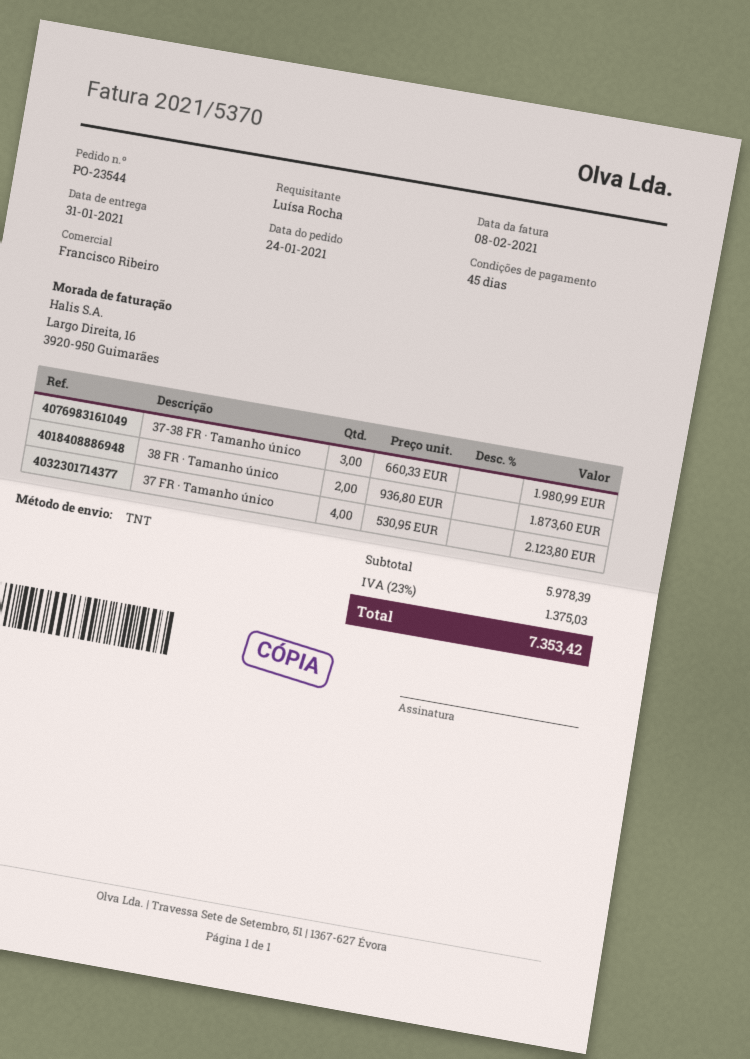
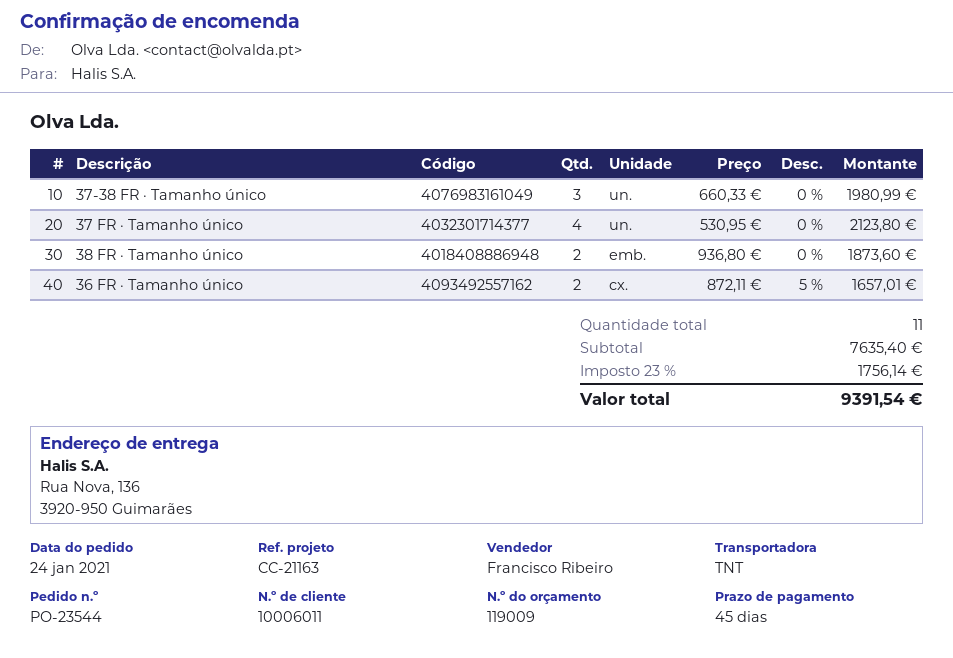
36 FR · Tamanho único: none -> 2 x 872.11 - 5% = 1657.01
subtotal: 5978.39 -> 7635.40
tax: 23% = 1375.03 -> 23% = 1756.14
total: 7353.42 -> 9391.54

